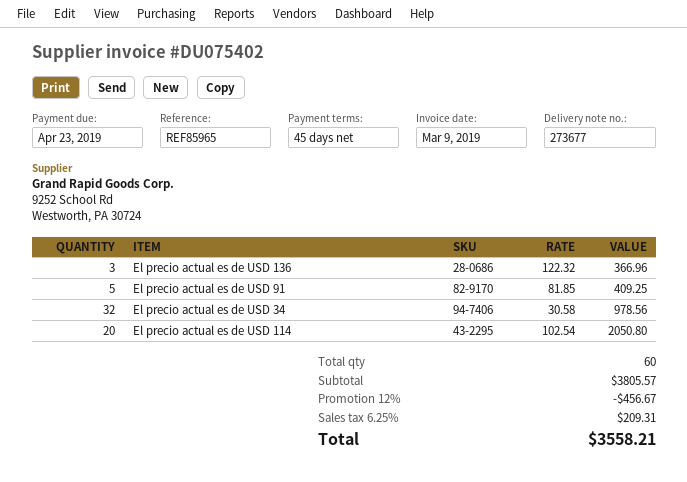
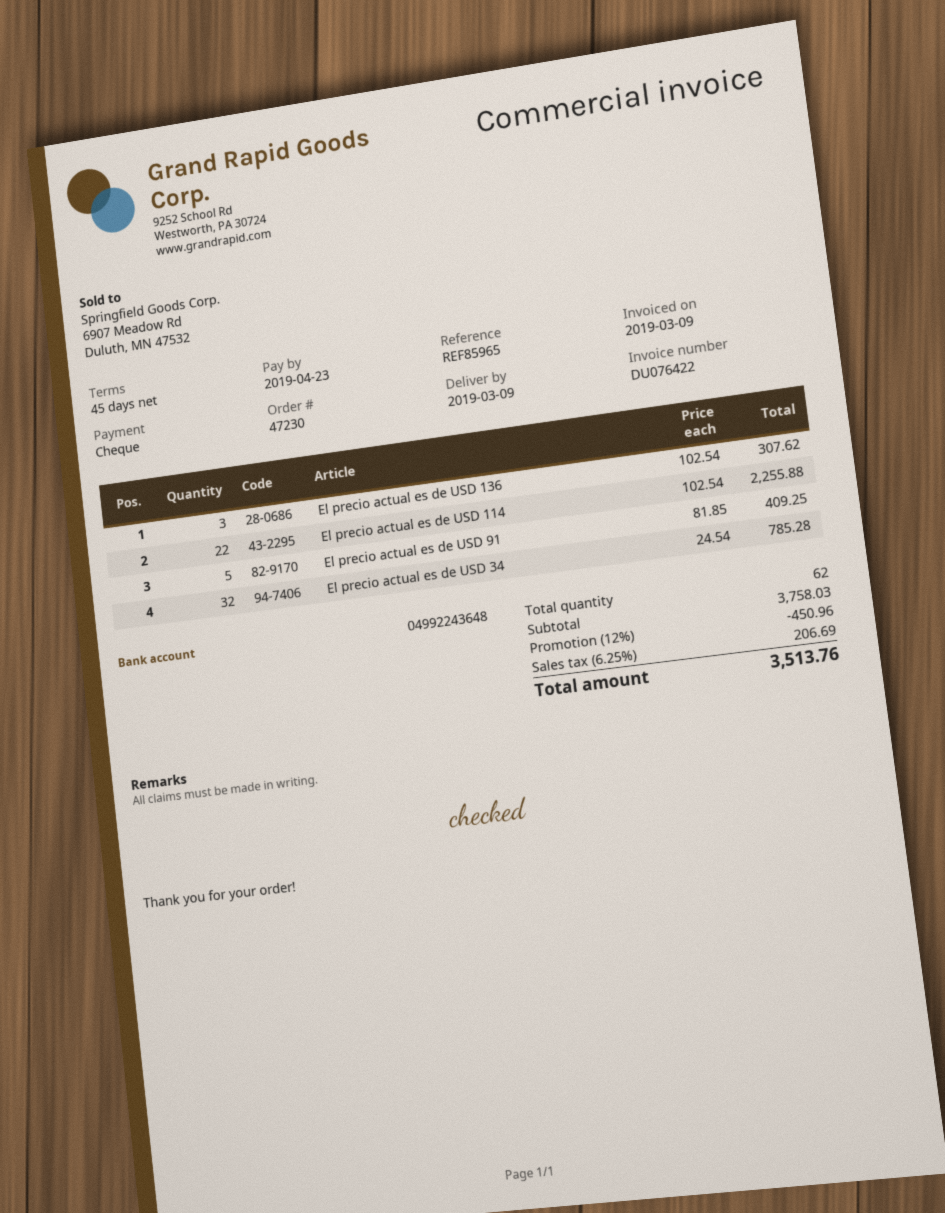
invoice number: DU075402 -> DU076422
El precio actual es de USD 136: 3 x 122.32 = 366.96 -> 3 x 102.54 = 307.62
El precio actual es de USD 34: 32 x 30.58 = 978.56 -> 32 x 24.54 = 785.28
El precio actual es de USD 114: 20 x 102.54 = 2050.80 -> 22 x 102.54 = 2255.88
total quantity: 60 -> 62
subtotal: 3805.57 -> 3758.03
discount: 12% = 456.67 -> 12% = 450.96
tax: 6.25% = 209.31 -> 6.25% = 206.69
total: 3558.21 -> 3513.76

